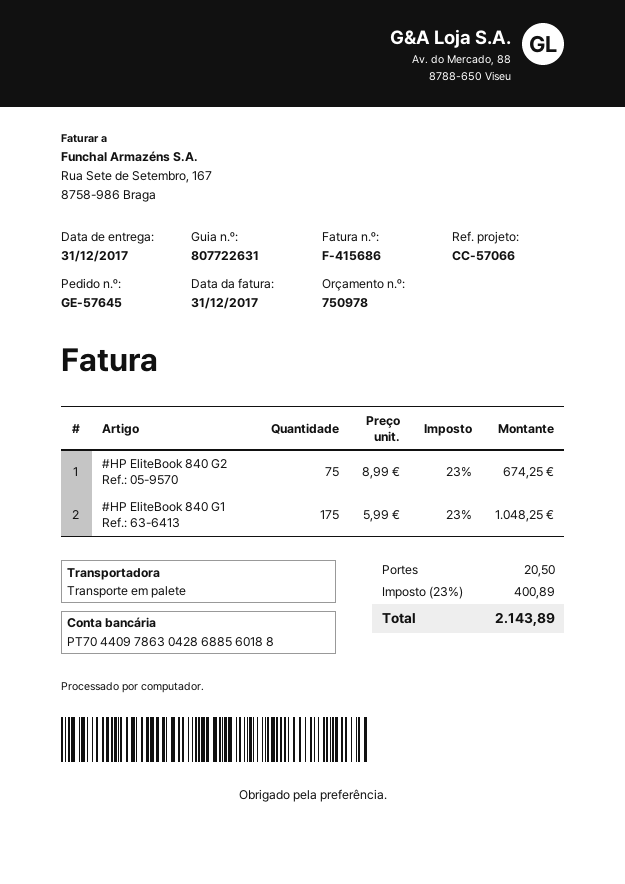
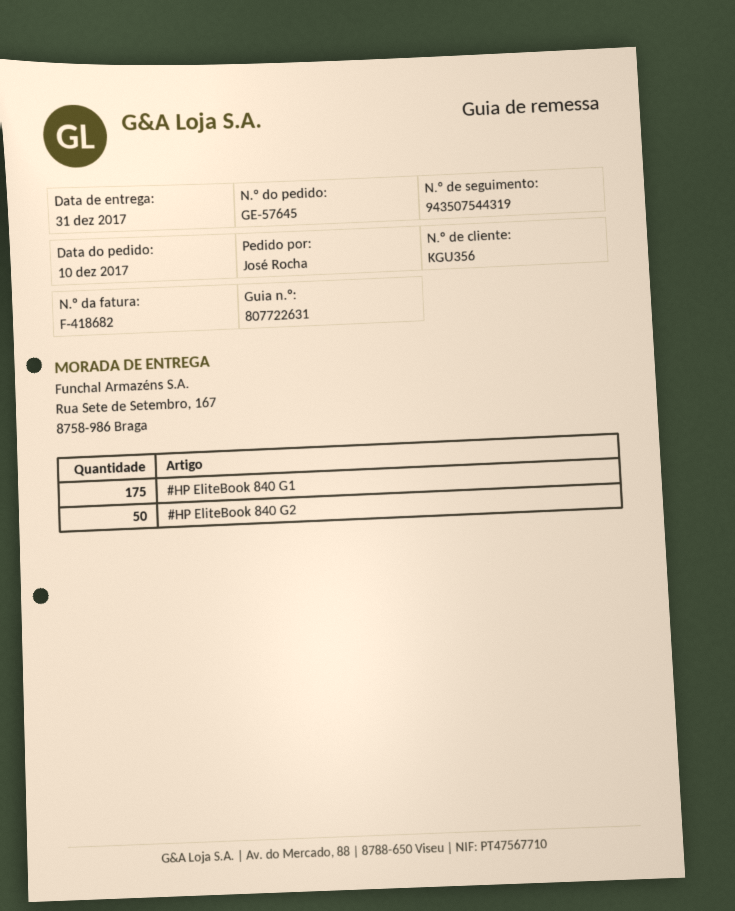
invoice number: F-415686 -> F-418682
#HP EliteBook 840 G2: 75 -> 50

